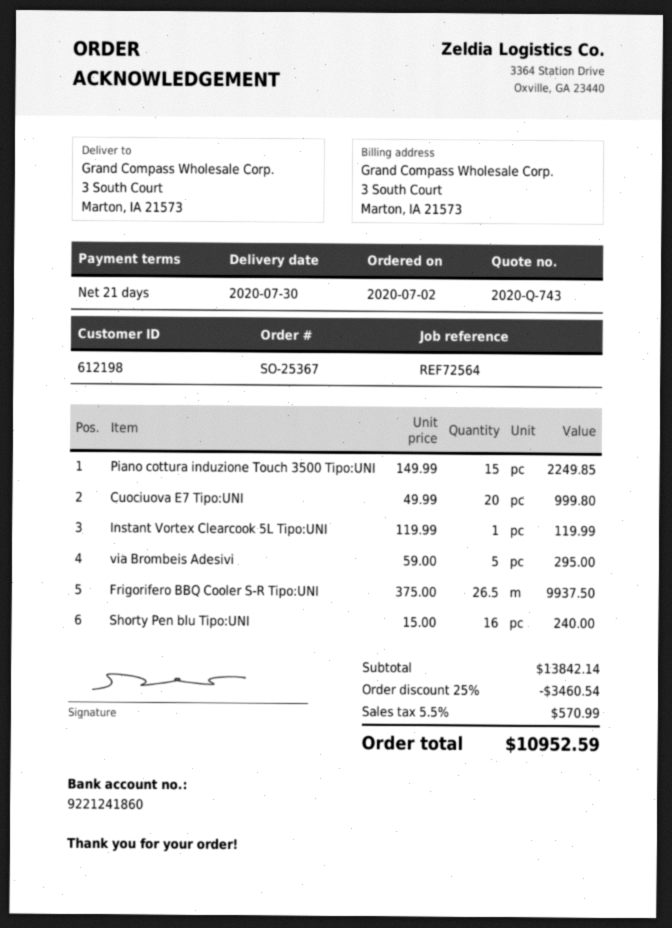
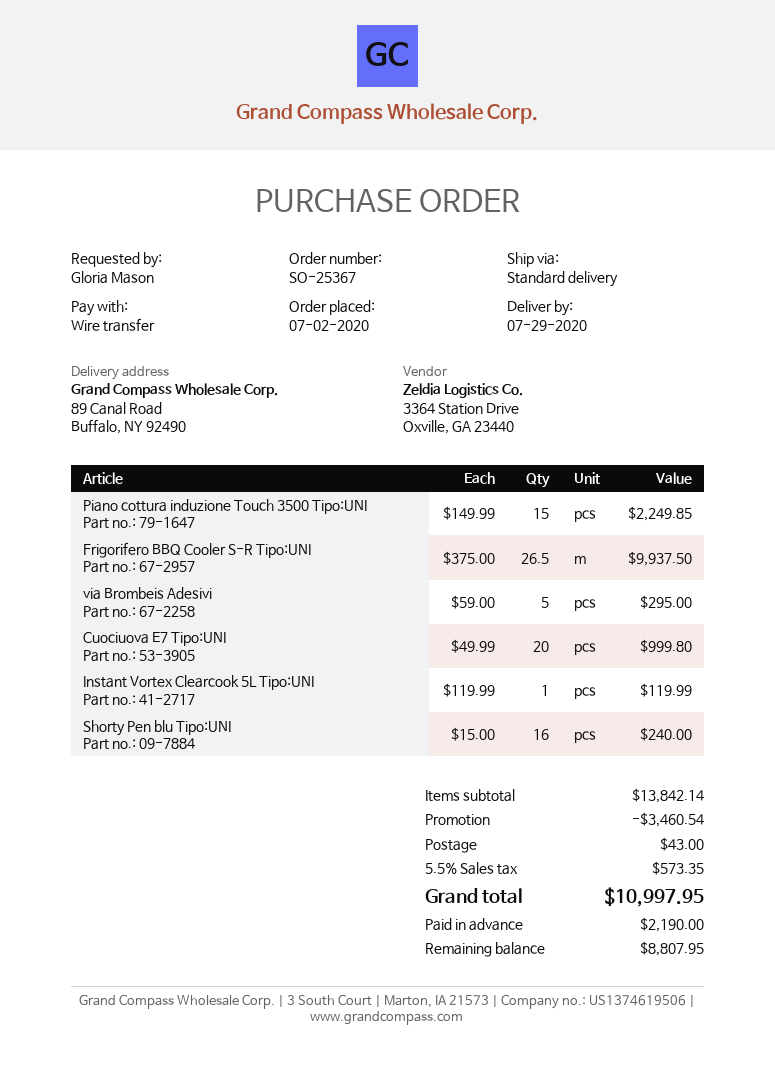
delivery date: 2020-07-30 -> 2020-07-29
ship to: 3 South Court, Marton, IA 21573 -> 89 Canal Road, Buffalo, NY 92490
shipping: none -> 43.00
tax: 5.5% = 570.99 -> 5.5% = 573.35
total: 10952.59 -> 10997.95

